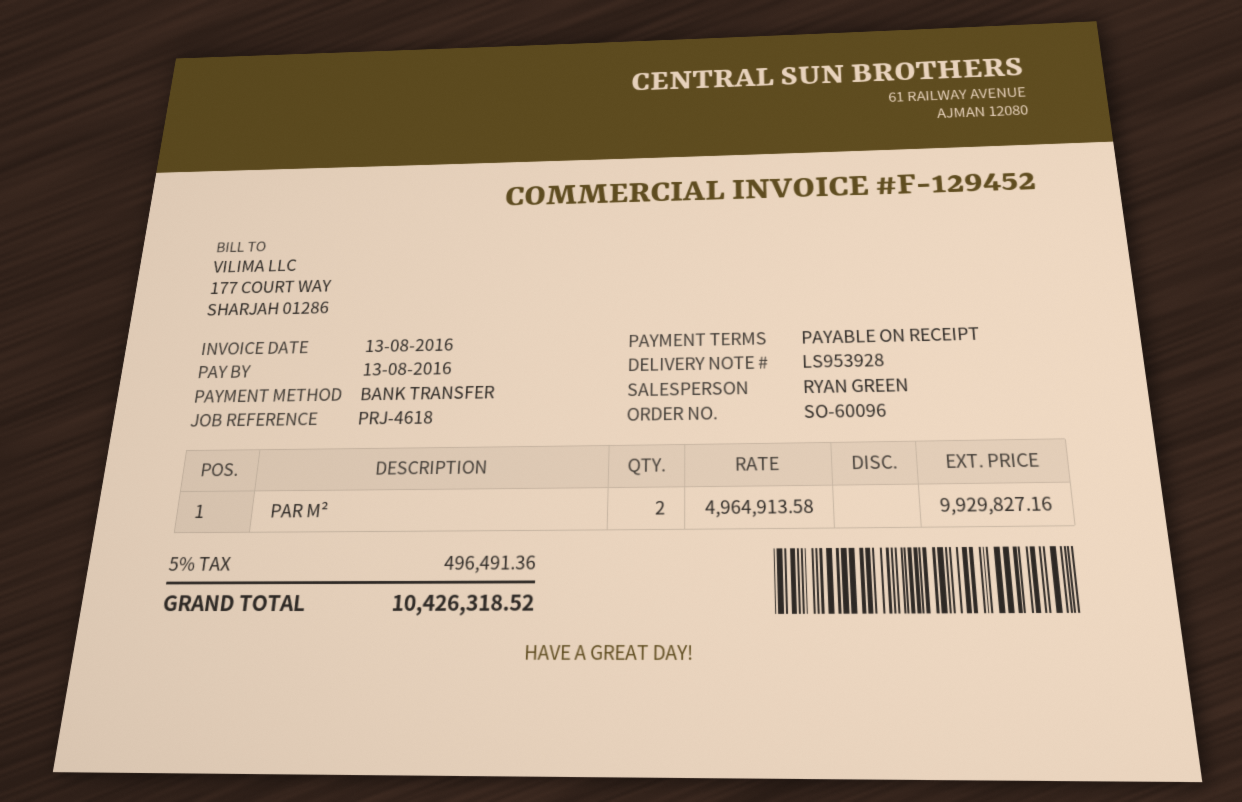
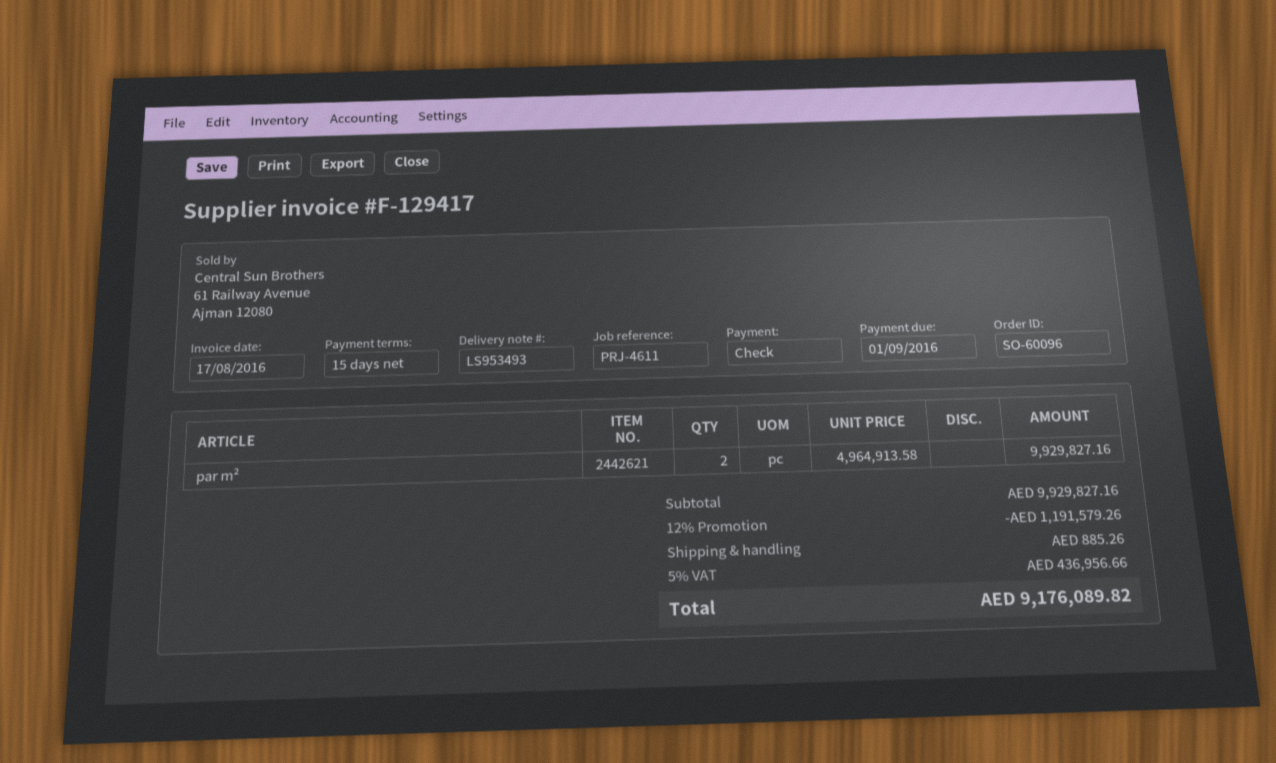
delivery note number: LS953928 -> LS953493
invoice number: F-129452 -> F-129417
invoice date: 2016-08-13 -> 2016-08-17
payment terms: on receipt -> 15 days
due date: 2016-08-13 -> 2016-09-01
reference: PRJ-4618 -> PRJ-4611
payment method: bank transfer -> cheque
discount: none -> 12% = 1191579.26
shipping: none -> 885.26
tax: 5% = 496491.36 -> 5% = 436956.66
total: 10426318.52 -> 9176089.82

